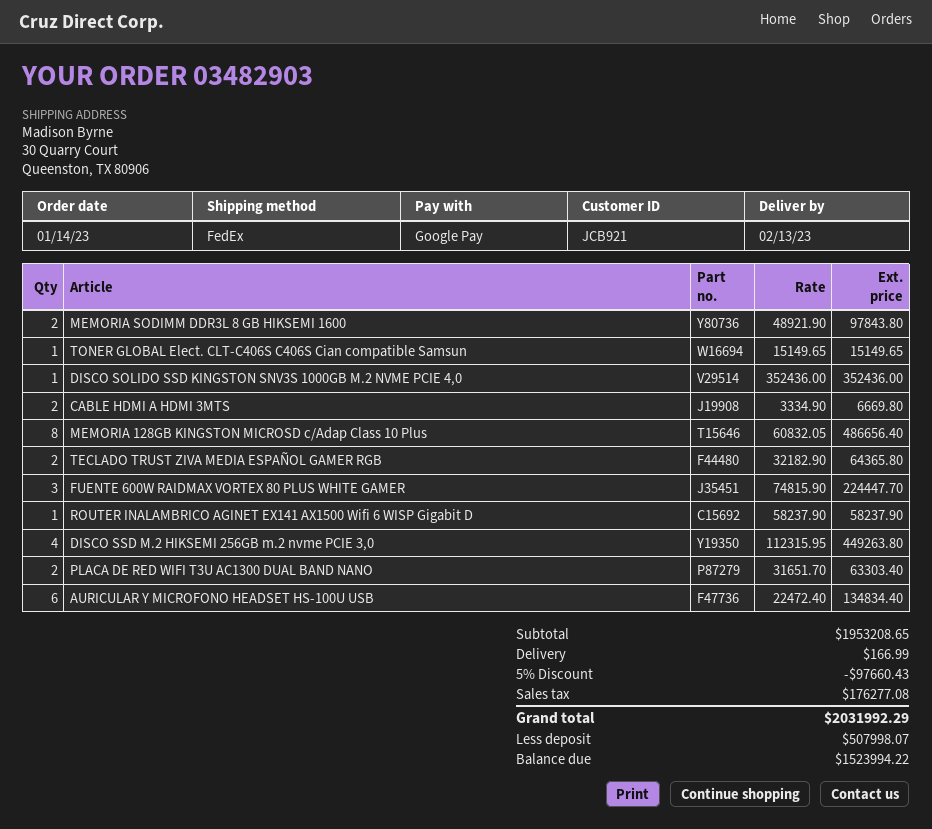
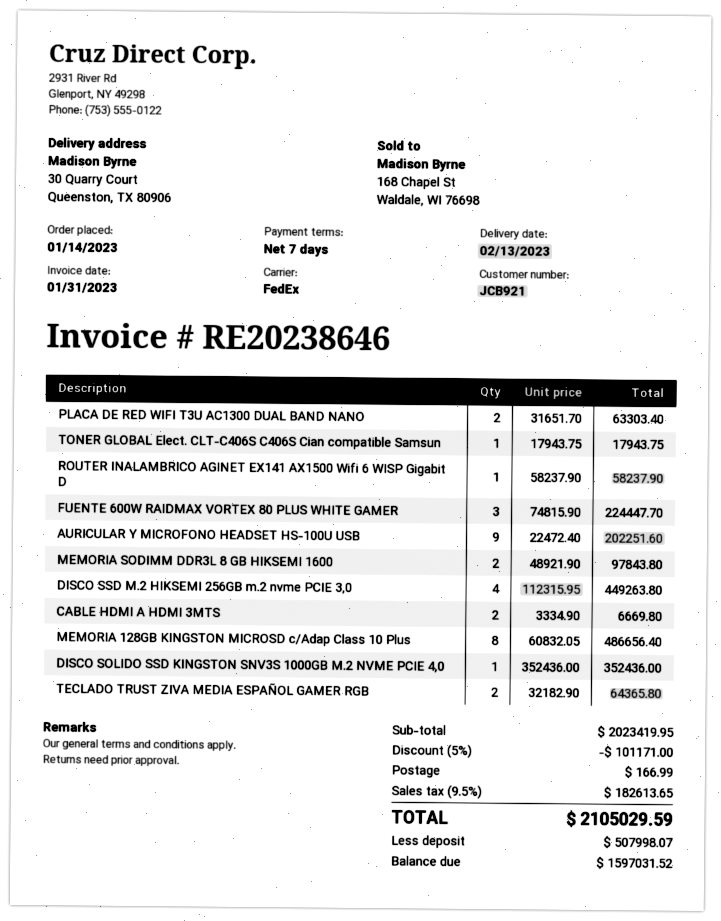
TONER GLOBAL Elect. CLT-C406S C406S Cian compatible Samsun: 1 x 15149.65 = 15149.65 -> 1 x 17943.75 = 17943.75
AURICULAR Y MICROFONO HEADSET HS-100U USB: 6 x 22472.40 = 134834.40 -> 9 x 22472.40 = 202251.60
subtotal: 1953208.65 -> 2023419.95
discount: 5% = 97660.43 -> 5% = 101171.00
tax: 176277.08 -> 182613.65
total: 2031992.29 -> 2105029.59
balance: 1523994.22 -> 1597031.52

